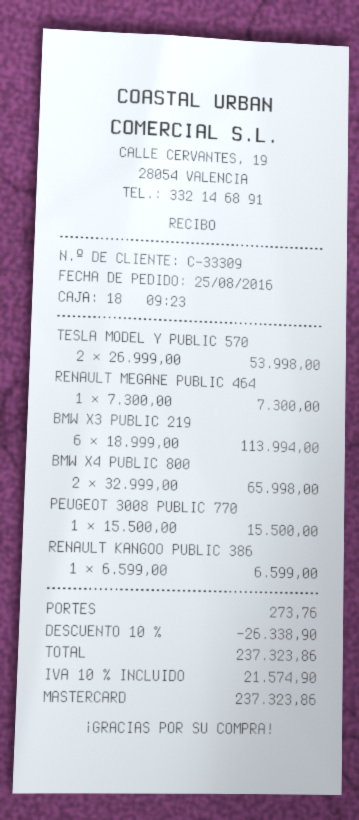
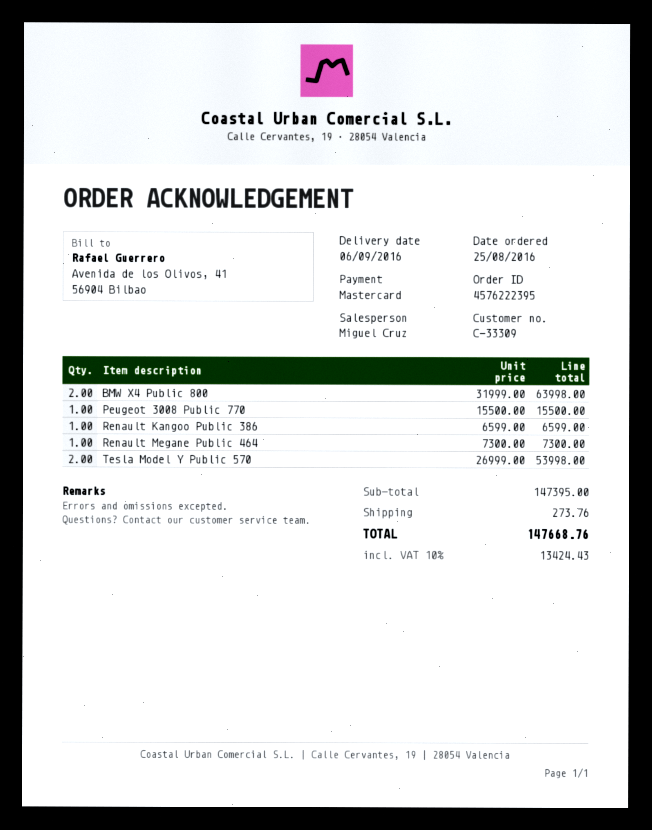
BMW X3 PUBLIC 219: 6 x 18999.00 = 113994.00 -> none
BMW X4 PUBLIC 800: 2 x 32999.00 = 65998.00 -> 2 x 31999.00 = 63998.00
discount: 10% = 26338.90 -> none
tax: 10% = 21574.90 -> 10% = 13424.43
total: 237323.86 -> 147668.76

